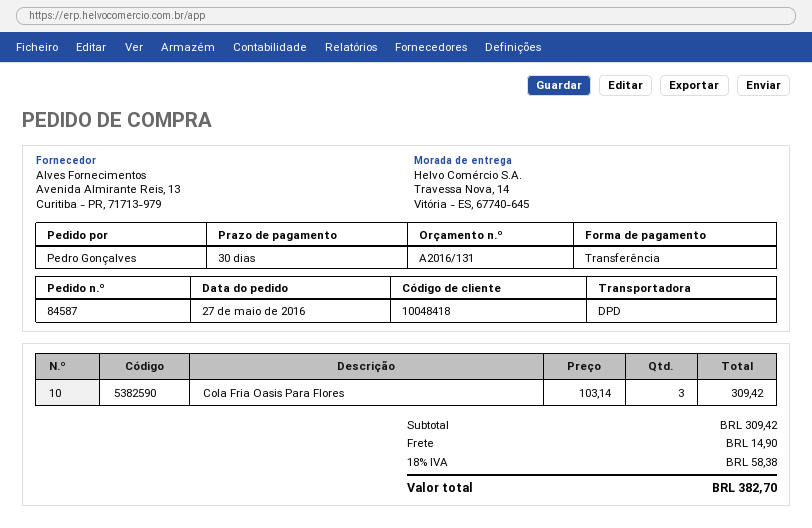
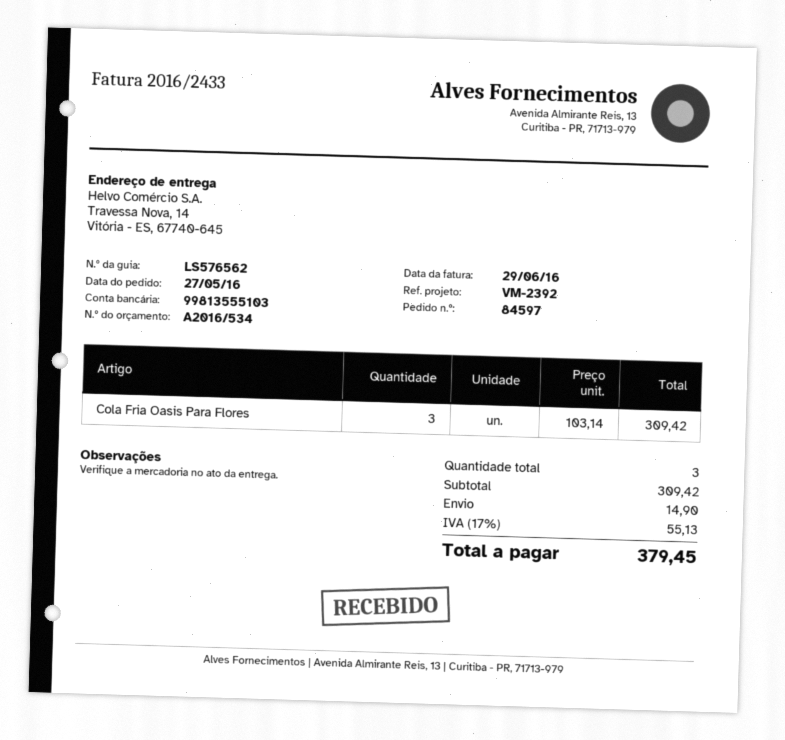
quote number: A2016/131 -> A2016/534
order number: 84587 -> 84597
tax: 18% = 58.38 -> 17% = 55.13
total: 382.70 -> 379.45

